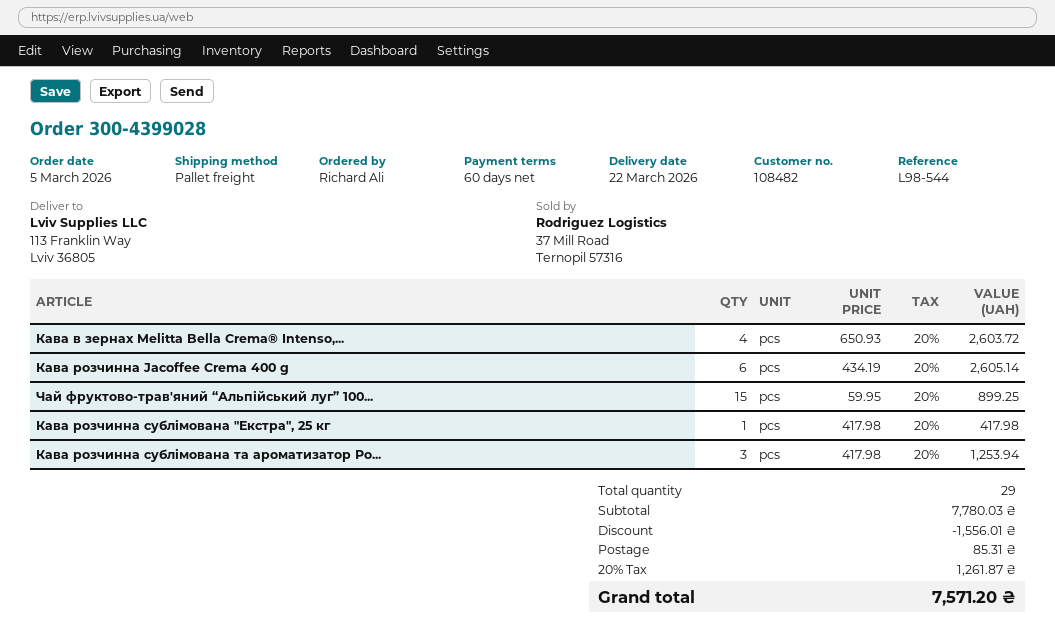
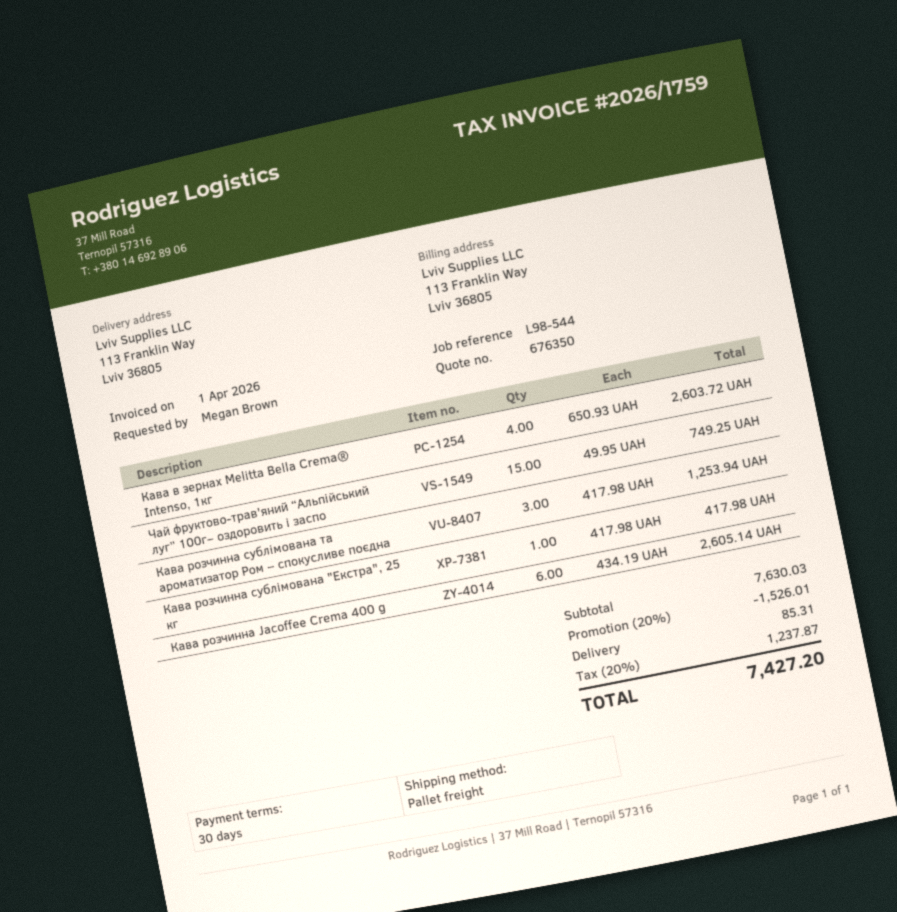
payment terms: 60 days -> 30 days
ordered by: Richard Ali -> Megan Brown
Чай фруктово-трав'яний “Альпійський луг” 100...: 15 x 59.95 = 899.25 -> 15 x 49.95 = 749.25
subtotal: 7780.03 -> 7630.03
discount: 1556.01 -> 1526.01
tax: 20% = 1261.87 -> 20% = 1237.87
total: 7571.20 -> 7427.20

